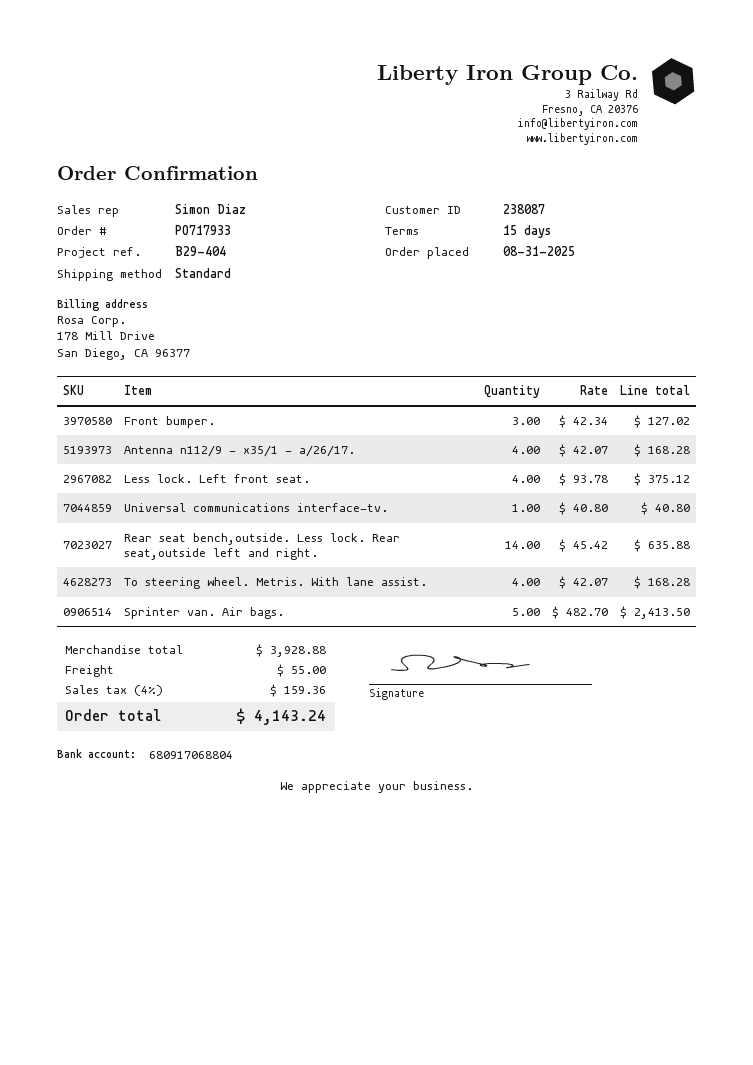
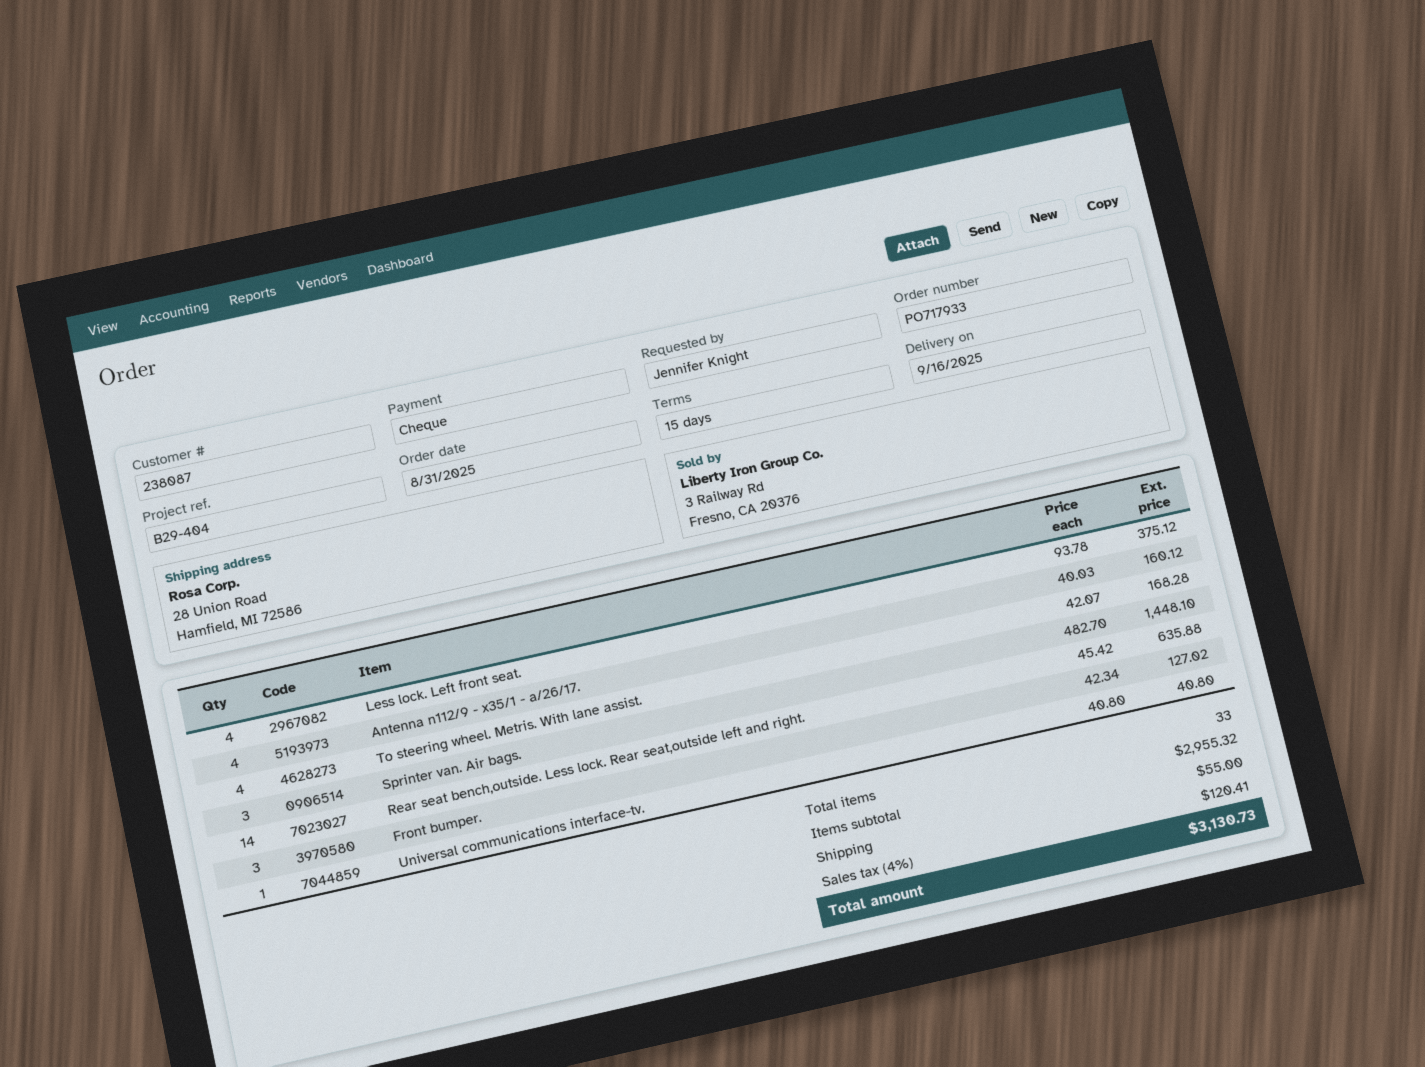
Antenna n112/9 - x35/1 - a/26/17.: 4 x 42.07 = 168.28 -> 4 x 40.03 = 160.12
Sprinter van. Air bags.: 5 x 482.70 = 2413.50 -> 3 x 482.70 = 1448.10
subtotal: 3928.88 -> 2955.32
tax: 4% = 159.36 -> 4% = 120.41
total: 4143.24 -> 3130.73

